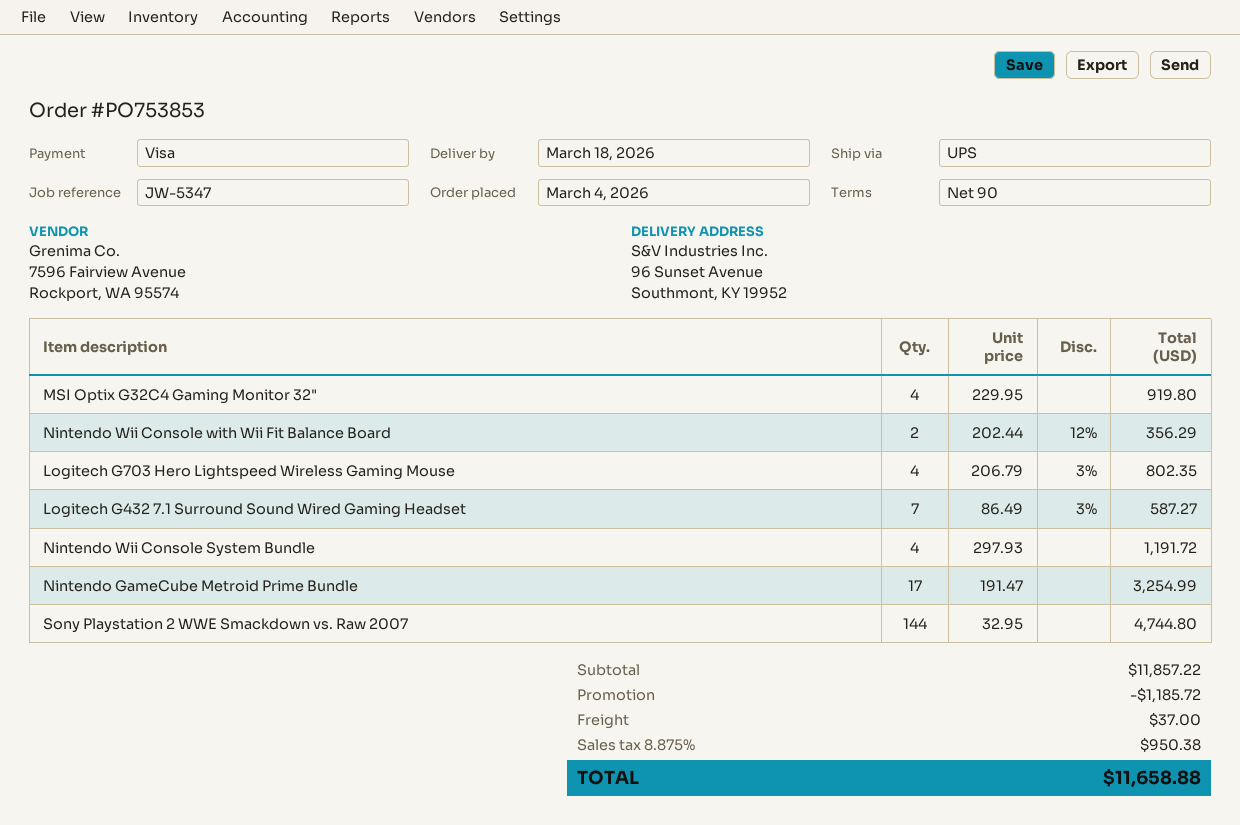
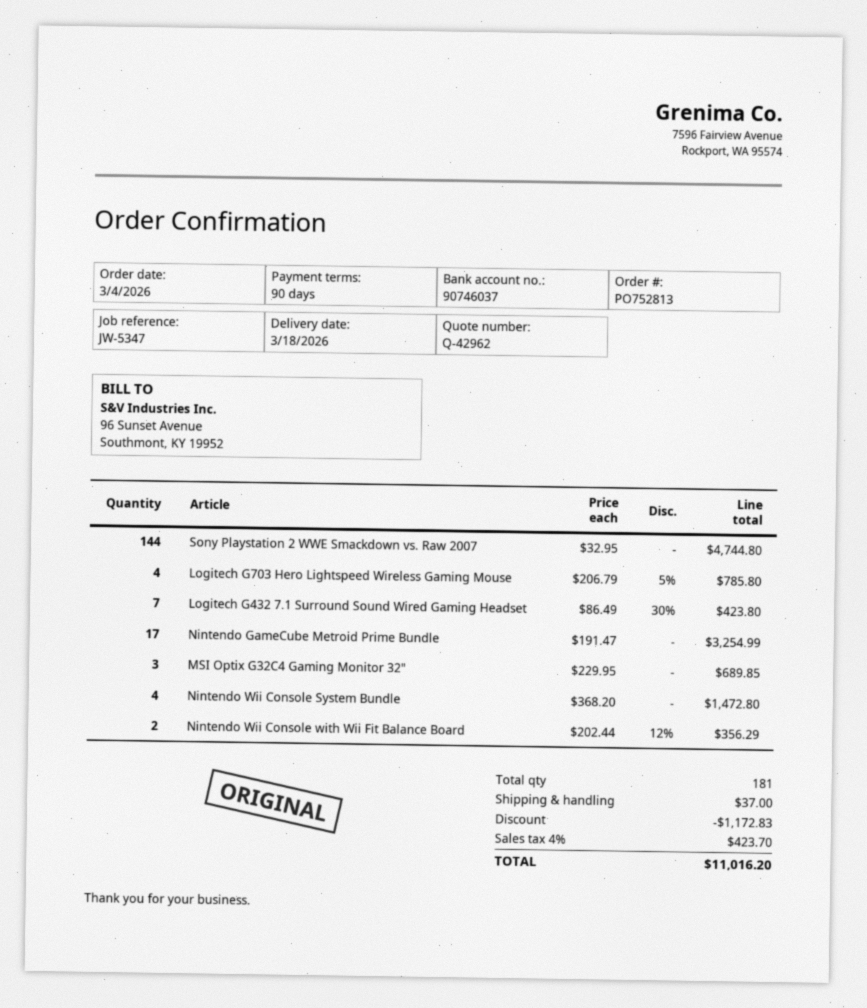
order number: PO753853 -> PO752813
MSI Optix G32C4 Gaming Monitor 32": 4 x 229.95 = 919.80 -> 3 x 229.95 = 689.85
Logitech G703 Hero Lightspeed Wireless Gaming Mouse: 4 x 206.79 - 3% = 802.35 -> 4 x 206.79 - 5% = 785.80
Logitech G432 7.1 Surround Sound Wired Gaming Headset: 7 x 86.49 - 3% = 587.27 -> 7 x 86.49 - 30% = 423.80
Nintendo Wii Console System Bundle: 4 x 297.93 = 1191.72 -> 4 x 368.20 = 1472.80
discount: 1185.72 -> 1172.83
tax: 8.875% = 950.38 -> 4% = 423.70
total: 11658.88 -> 11016.20

